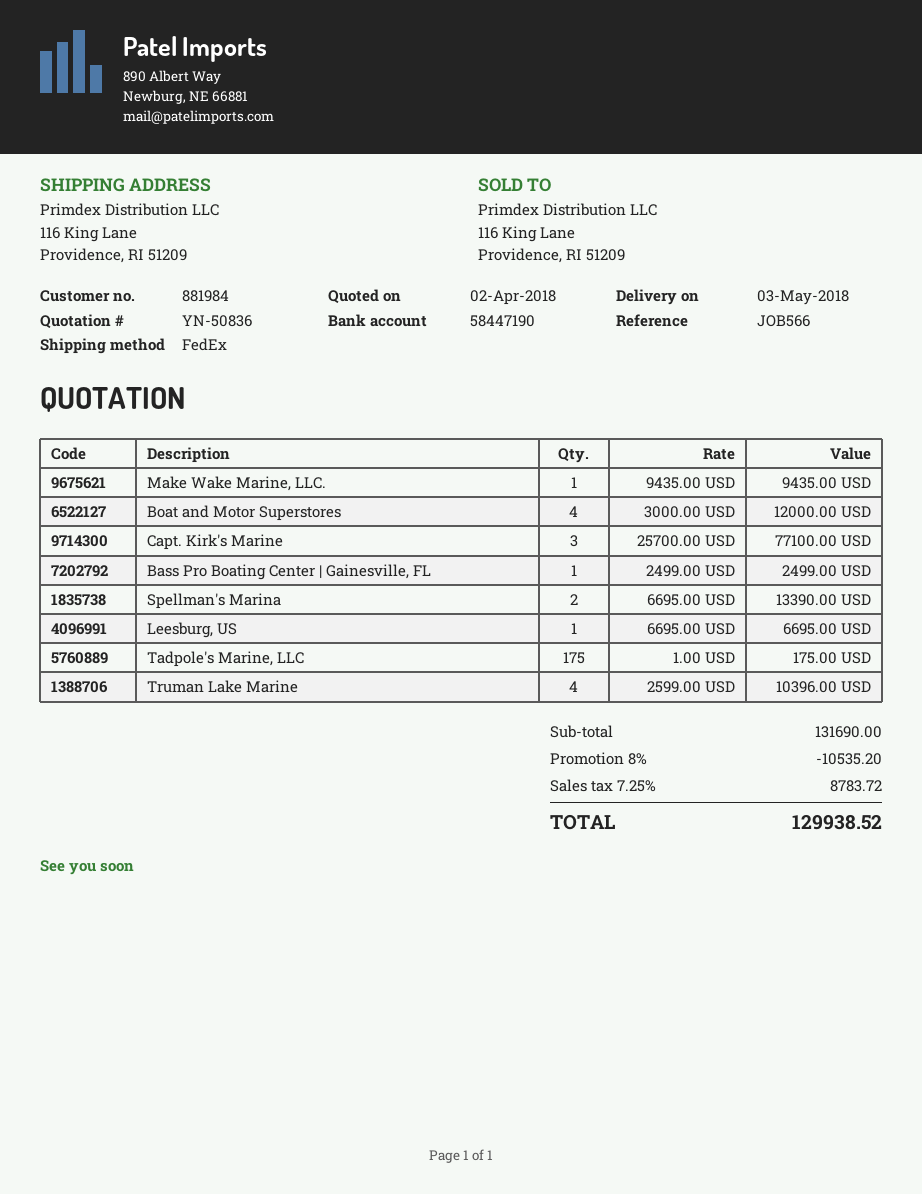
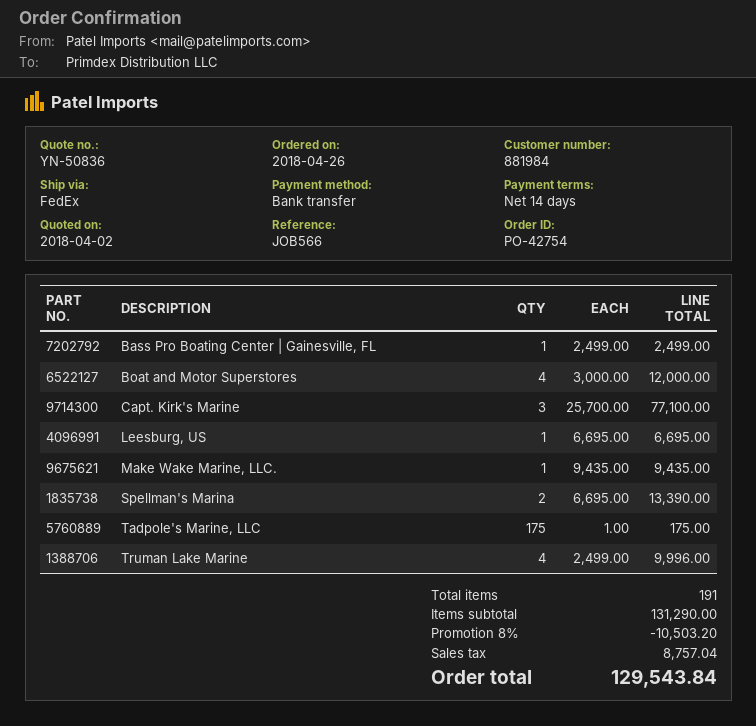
Truman Lake Marine: 4 x 2599.00 = 10396.00 -> 4 x 2499.00 = 9996.00
subtotal: 131690.00 -> 131290.00
discount: 8% = 10535.20 -> 8% = 10503.20
tax: 8783.72 -> 8757.04
total: 129938.52 -> 129543.84

